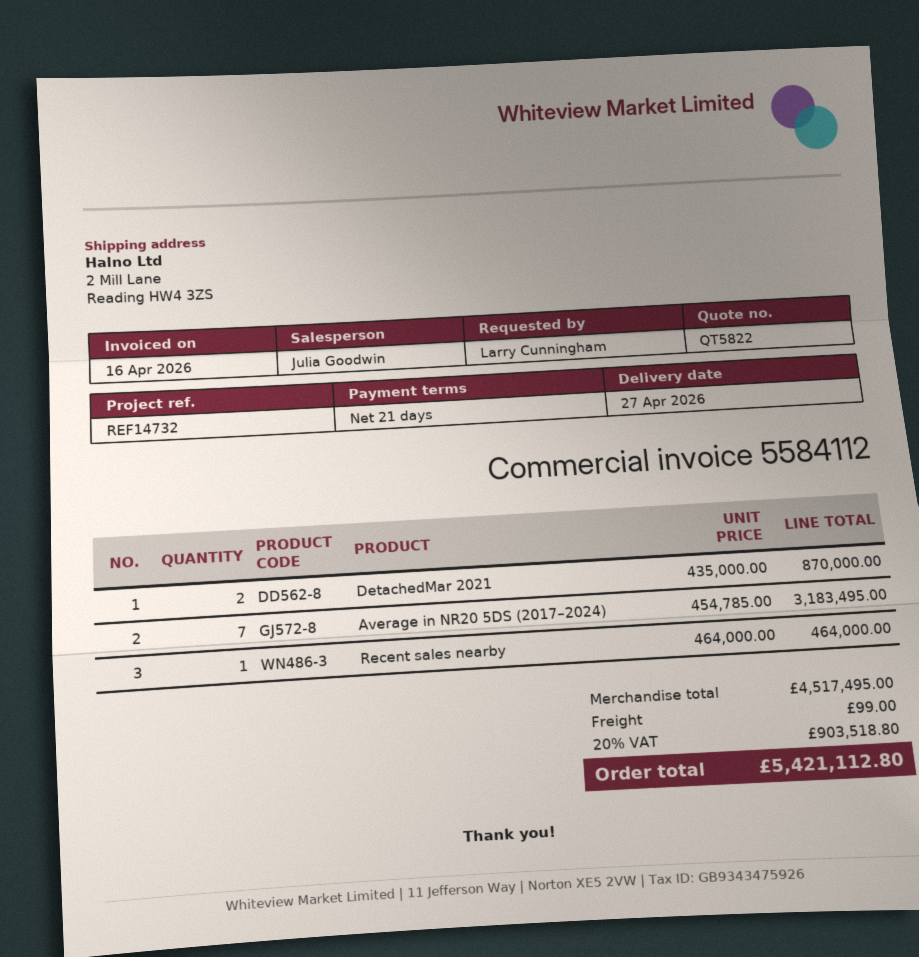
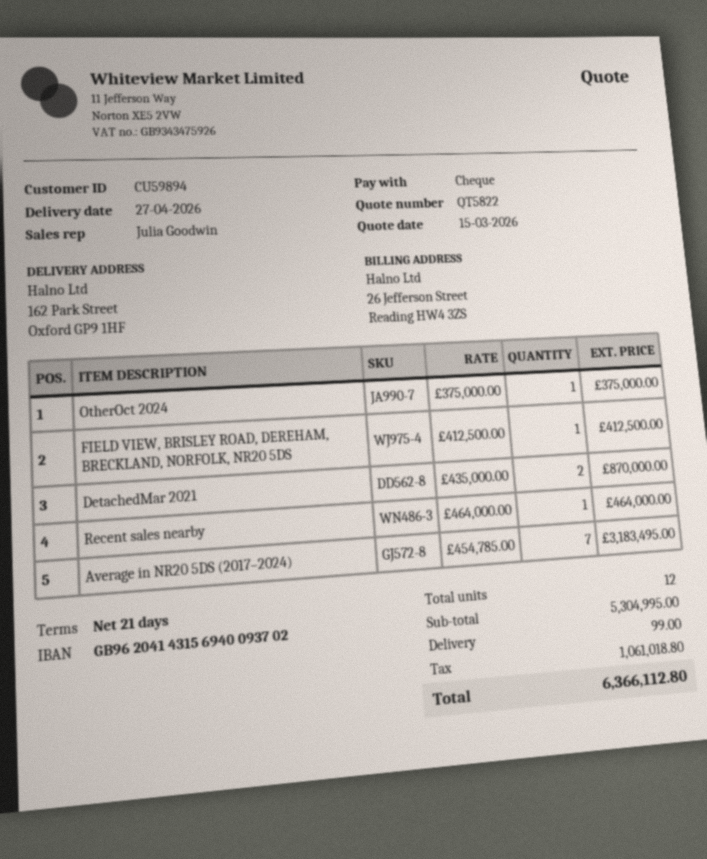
ship to: 2 Mill Lane, Reading HW4 3ZS -> 162 Park Street, Oxford GP9 1HF
OtherOct 2024: none -> 1 x 375000.00 = 375000.00
FIELD VIEW, BRISLEY ROAD, DEREHAM, BRECKLAND, NORFOLK, NR20 5DS: none -> 1 x 412500.00 = 412500.00
subtotal: 4517495.00 -> 5304995.00
tax: 903518.80 -> 1061018.80
total: 5421112.80 -> 6366112.80

